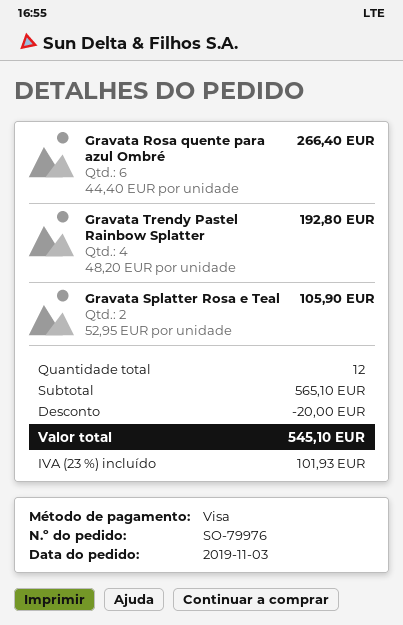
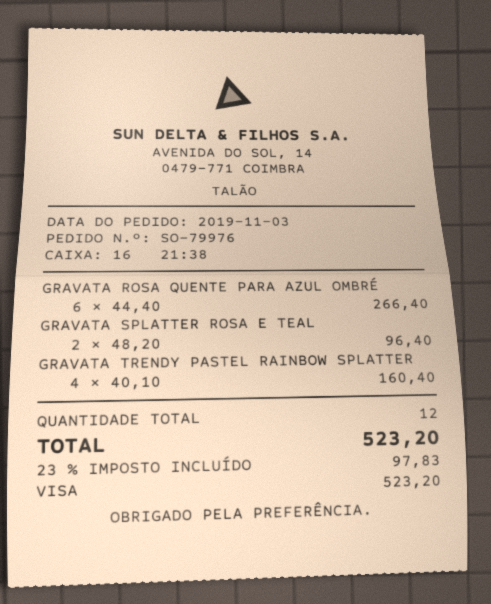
Gravata Trendy Pastel Rainbow Splatter: 4 x 48.20 = 192.80 -> 4 x 40.10 = 160.40
Gravata Splatter Rosa e Teal: 2 x 52.95 = 105.90 -> 2 x 48.20 = 96.40
discount: 20.00 -> none
tax: 23% = 101.93 -> 23% = 97.83
total: 545.10 -> 523.20

